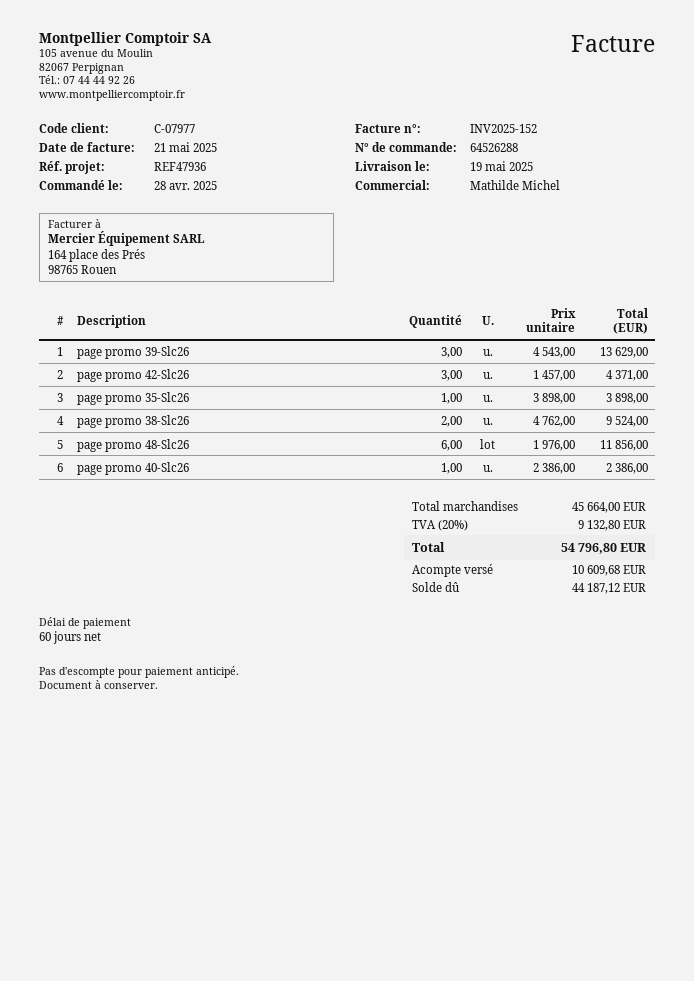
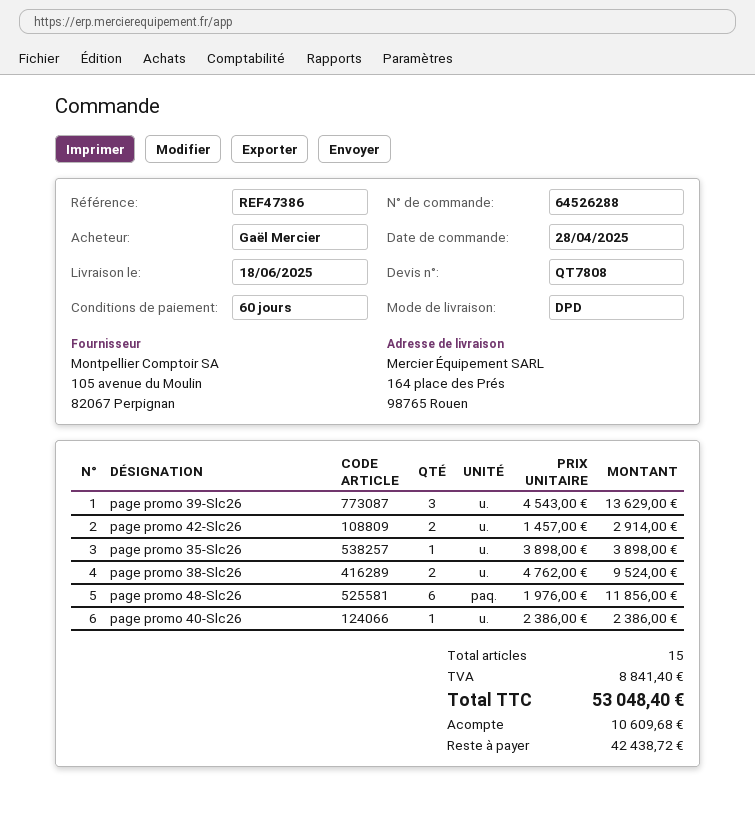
delivery date: 2025-05-19 -> 2025-06-18
reference: REF47936 -> REF47386
page promo 42-Slc26: 3 x 1457.00 = 4371.00 -> 2 x 1457.00 = 2914.00
tax: 9132.80 -> 8841.40
total: 54796.80 -> 53048.40
balance: 44187.12 -> 42438.72

